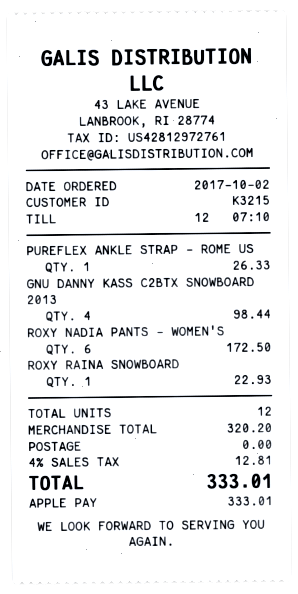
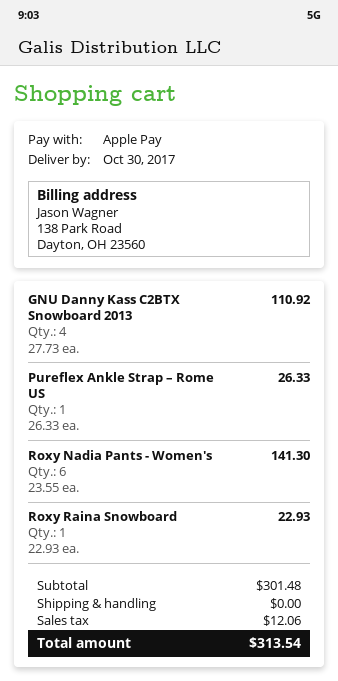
GNU DANNY KASS C2BTX SNOWBOARD 2013: 4 for 98.44 -> 4 for 110.92
ROXY NADIA PANTS - WOMEN'S: 6 for 172.50 -> 6 for 141.30
subtotal: 320.20 -> 301.48
tax: 12.81 -> 12.06
total: 333.01 -> 313.54

